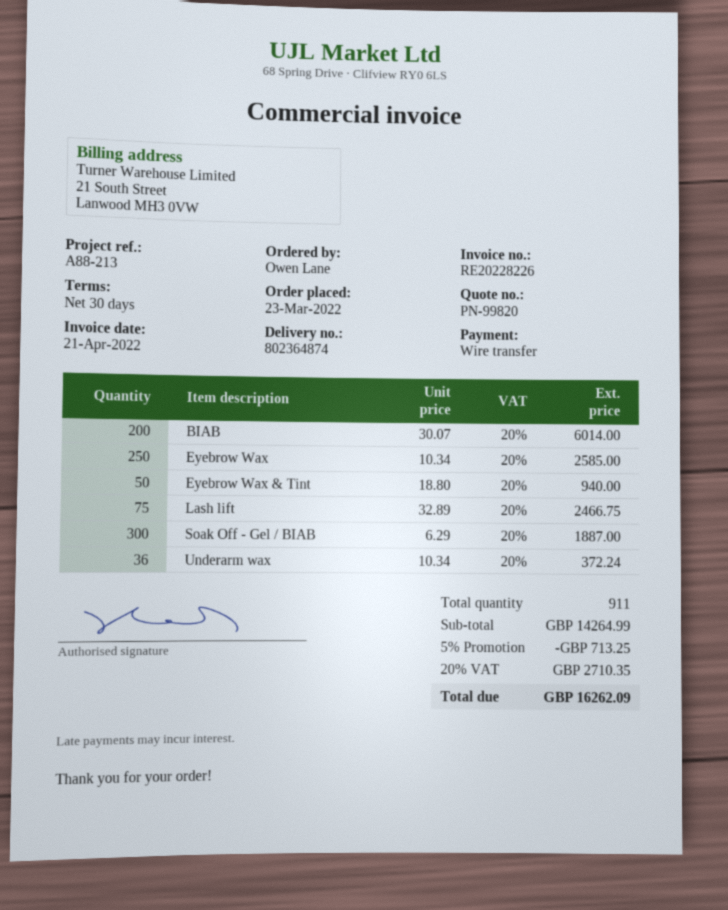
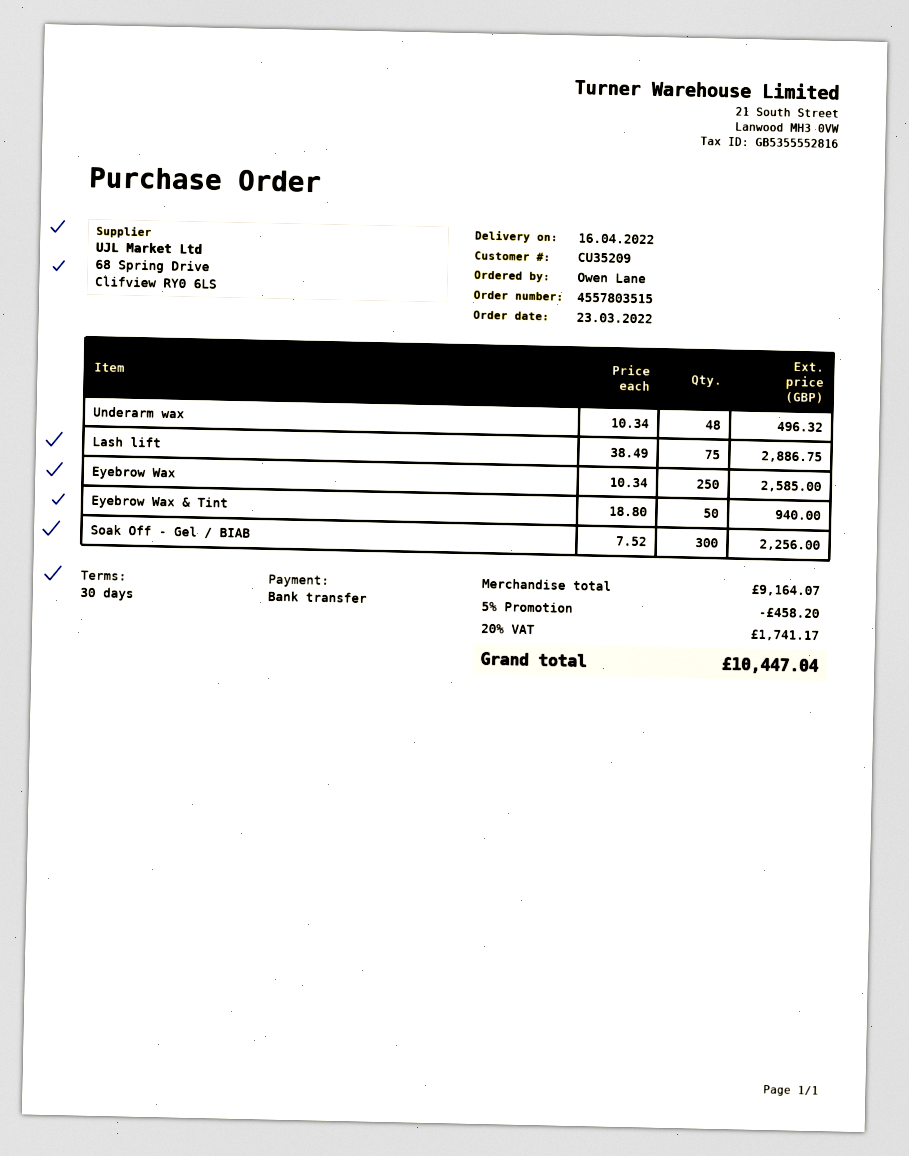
BIAB: 200 x 30.07 = 6014.00 -> none
Lash lift: 75 x 32.89 = 2466.75 -> 75 x 38.49 = 2886.75
Soak Off - Gel / BIAB: 300 x 6.29 = 1887.00 -> 300 x 7.52 = 2256.00
Underarm wax: 36 x 10.34 = 372.24 -> 48 x 10.34 = 496.32
subtotal: 14264.99 -> 9164.07
discount: 5% = 713.25 -> 5% = 458.20
tax: 20% = 2710.35 -> 20% = 1741.17
total: 16262.09 -> 10447.04

